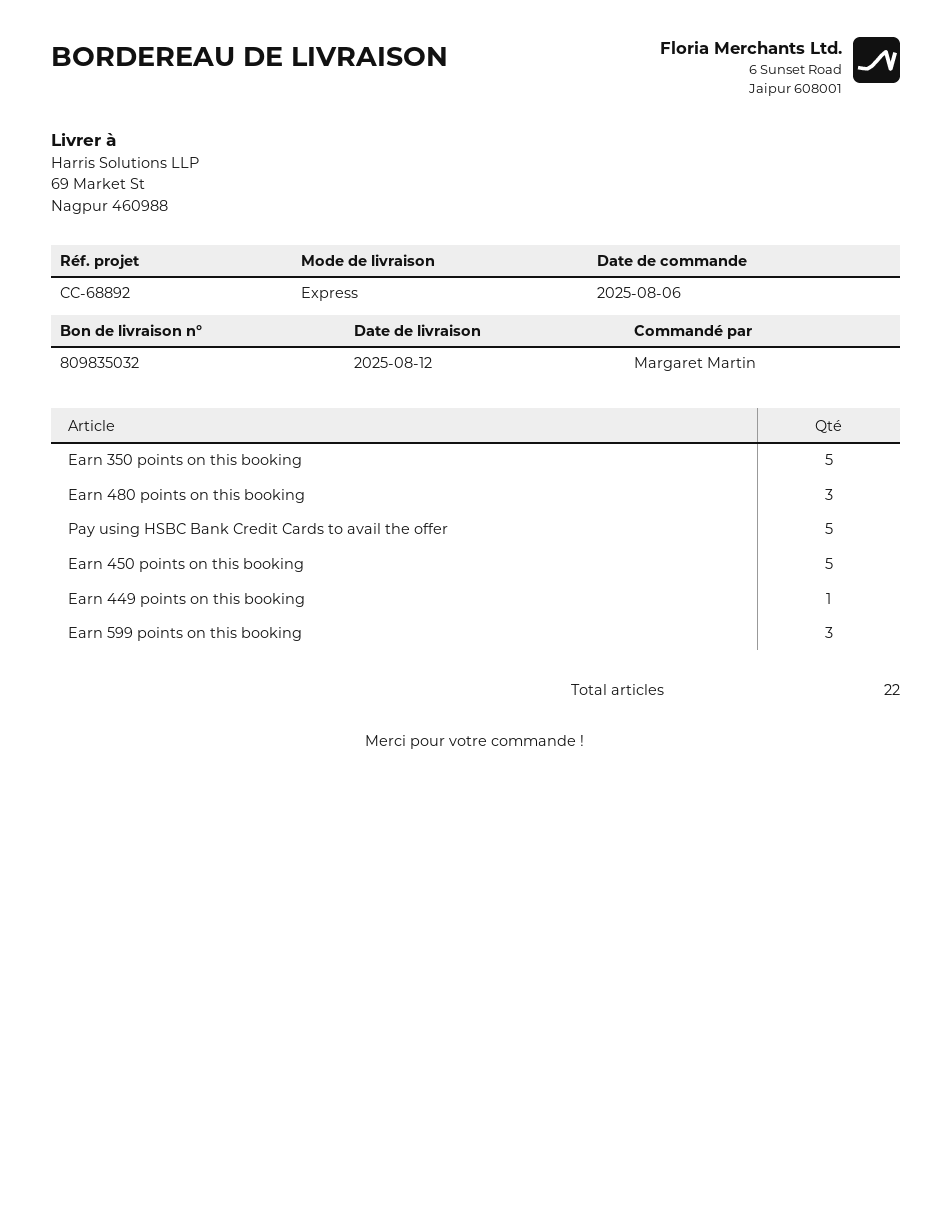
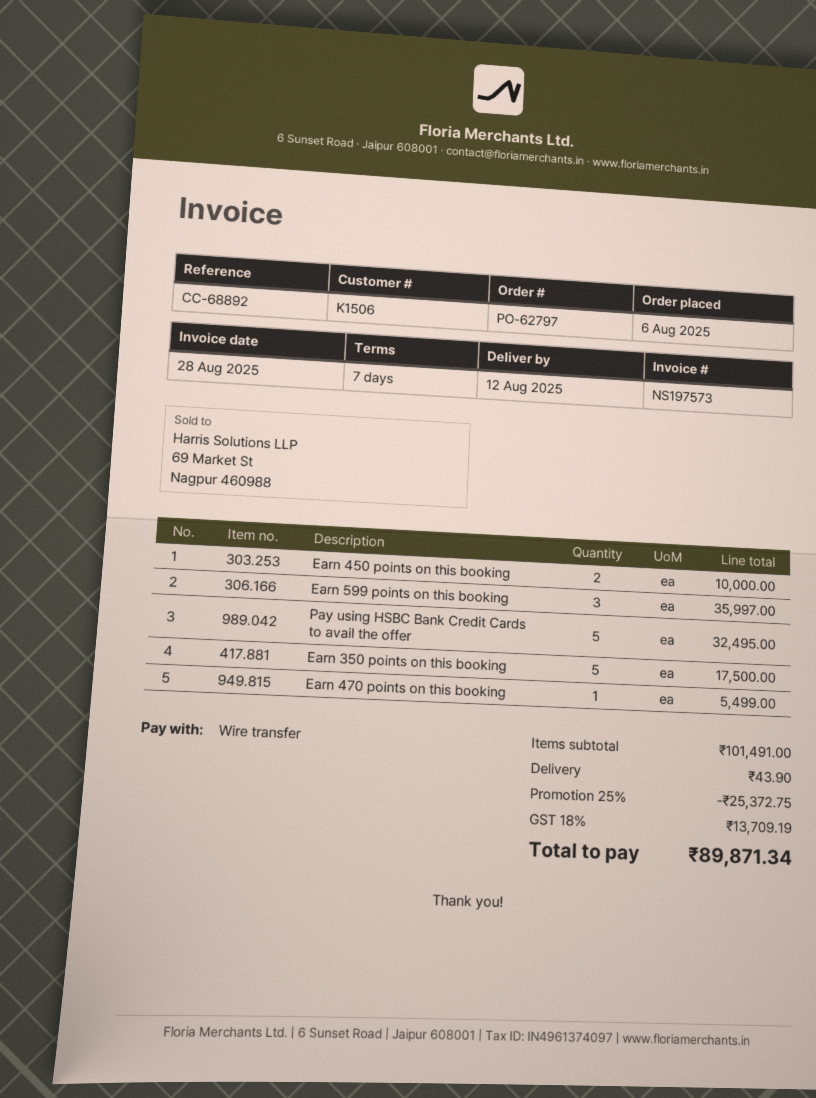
Earn 480 points on this booking: 3 -> none
Earn 450 points on this booking: 5 -> 2
Earn 449 points on this booking: 1 -> none
Earn 470 points on this booking: none -> 1

